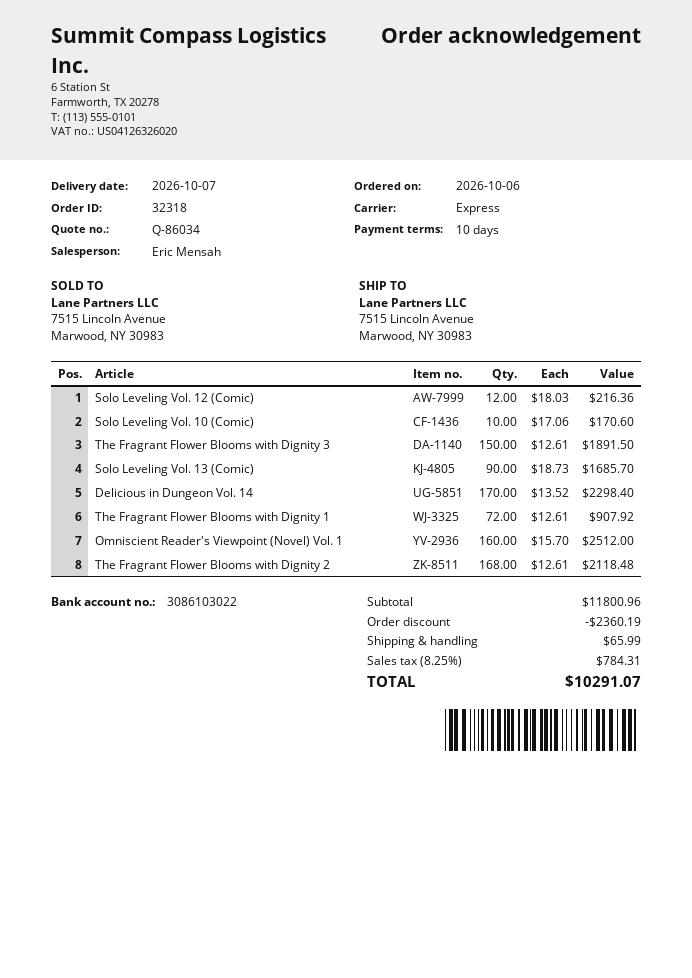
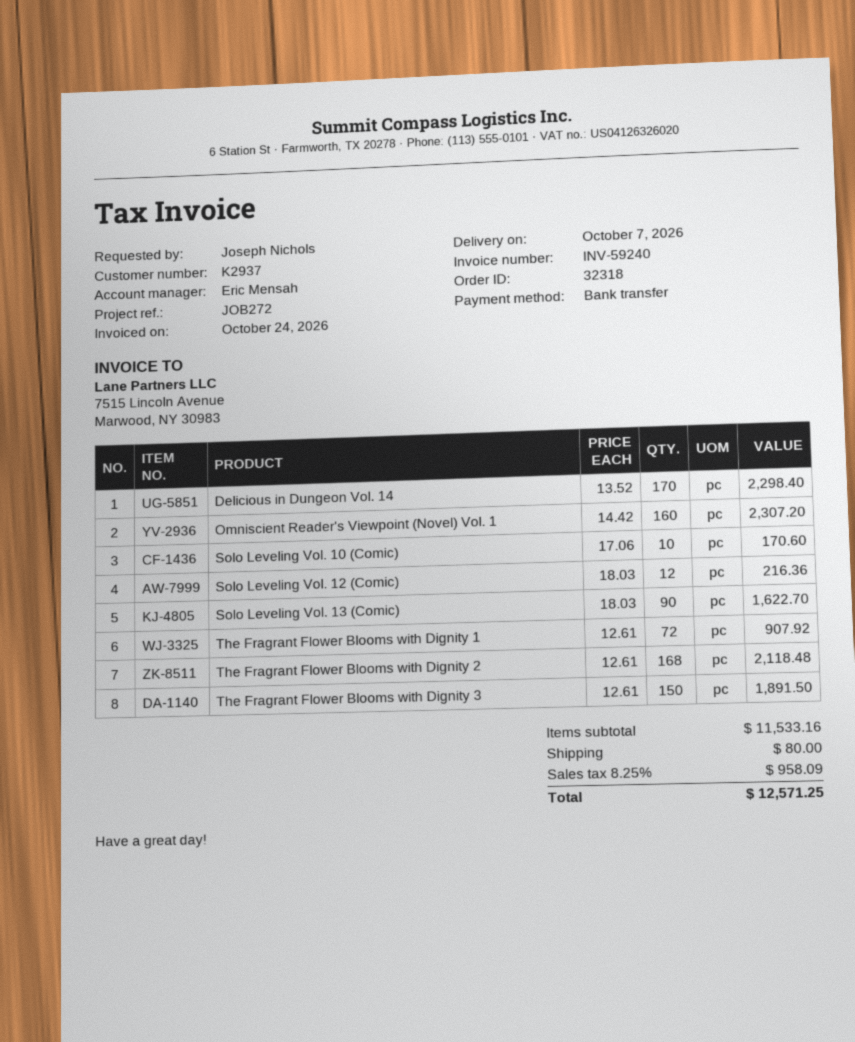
Solo Leveling Vol. 13 (Comic): 90 x 18.73 = 1685.70 -> 90 x 18.03 = 1622.70
Omniscient Reader's Viewpoint (Novel) Vol. 1: 160 x 15.70 = 2512.00 -> 160 x 14.42 = 2307.20
subtotal: 11800.96 -> 11533.16
discount: 2360.19 -> none
shipping: 65.99 -> 80.00
tax: 8.25% = 784.31 -> 8.25% = 958.09
total: 10291.07 -> 12571.25

